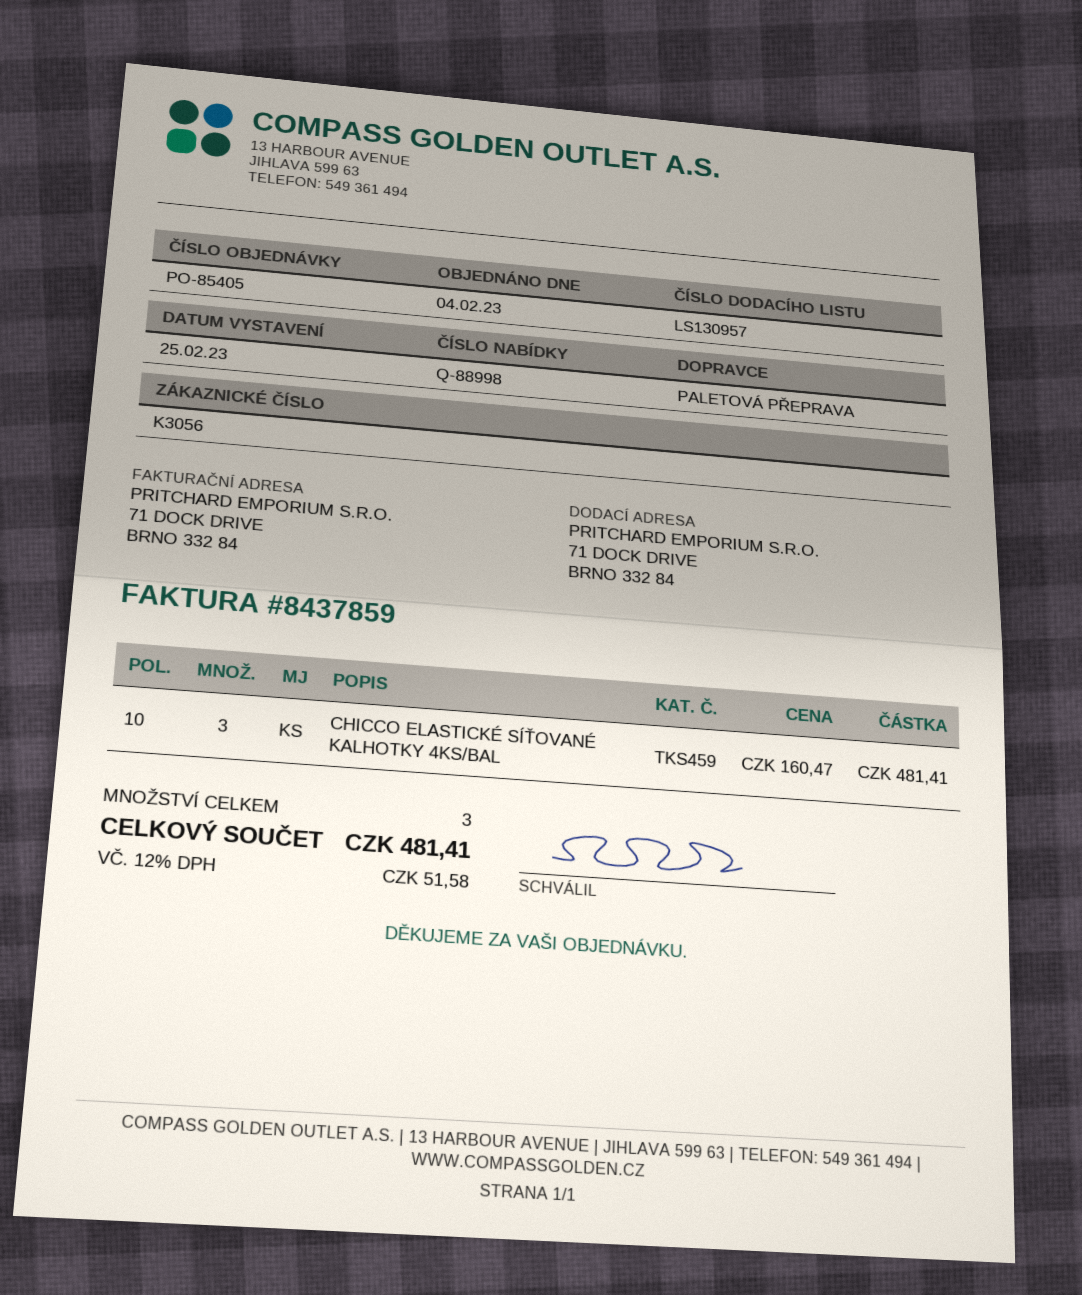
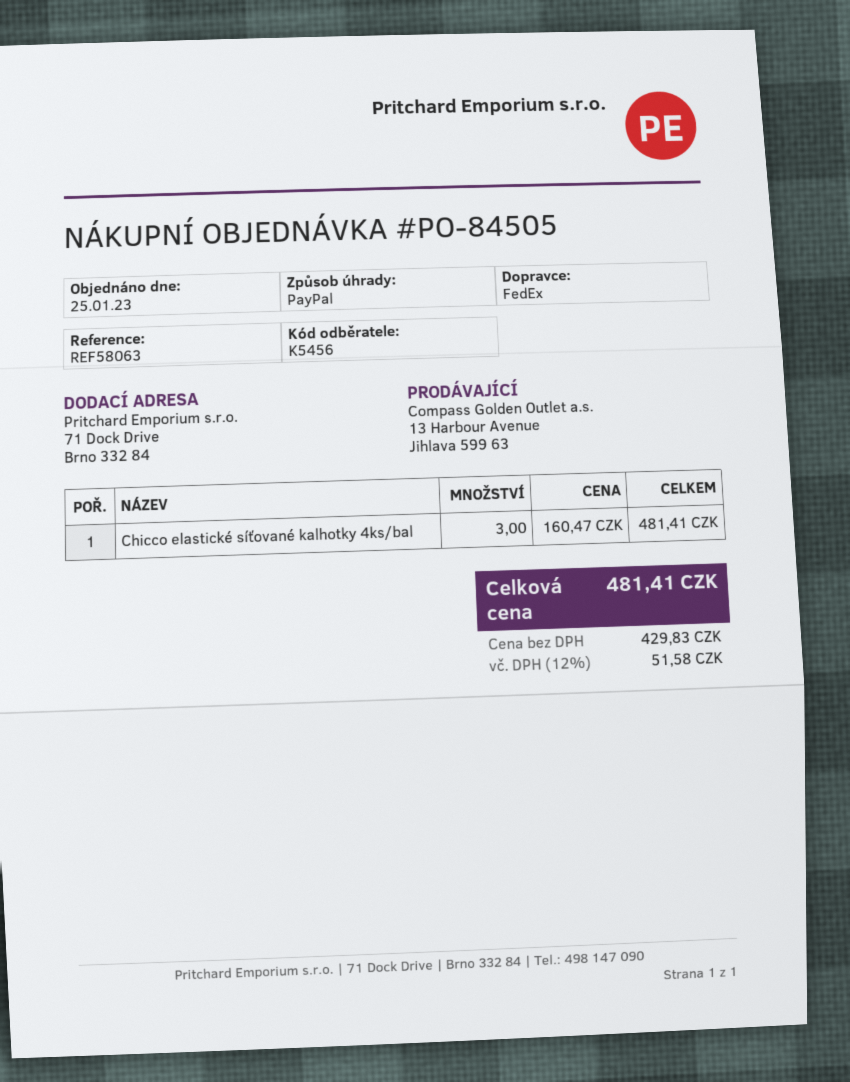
order number: PO-85405 -> PO-84505
order date: 2023-02-04 -> 2023-01-25
customer number: K3056 -> K5456
shipping method: pallet freight -> FedEx

